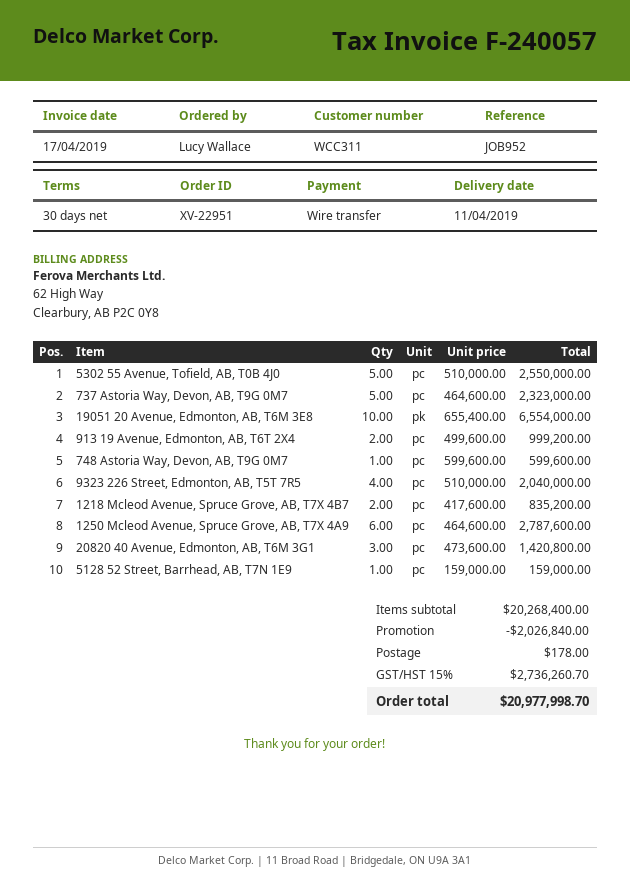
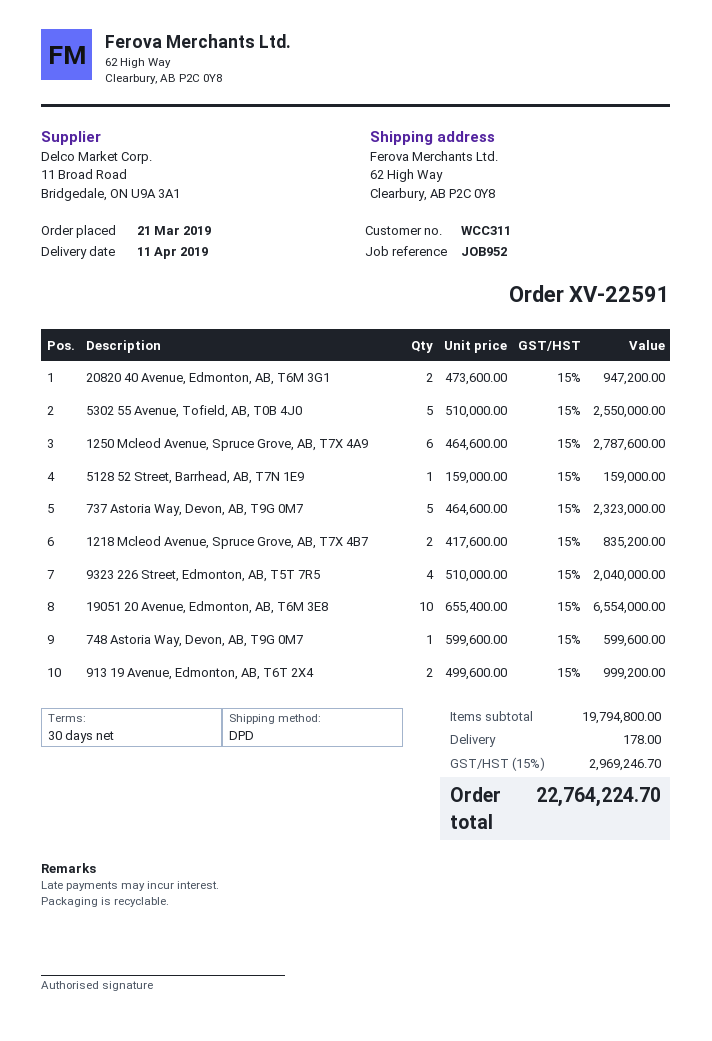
order number: XV-22951 -> XV-22591
20820 40 Avenue, Edmonton, AB, T6M 3G1: 3 x 473600.00 = 1420800.00 -> 2 x 473600.00 = 947200.00
subtotal: 20268400.00 -> 19794800.00
discount: 2026840.00 -> none
tax: 15% = 2736260.70 -> 15% = 2969246.70
total: 20977998.70 -> 22764224.70

